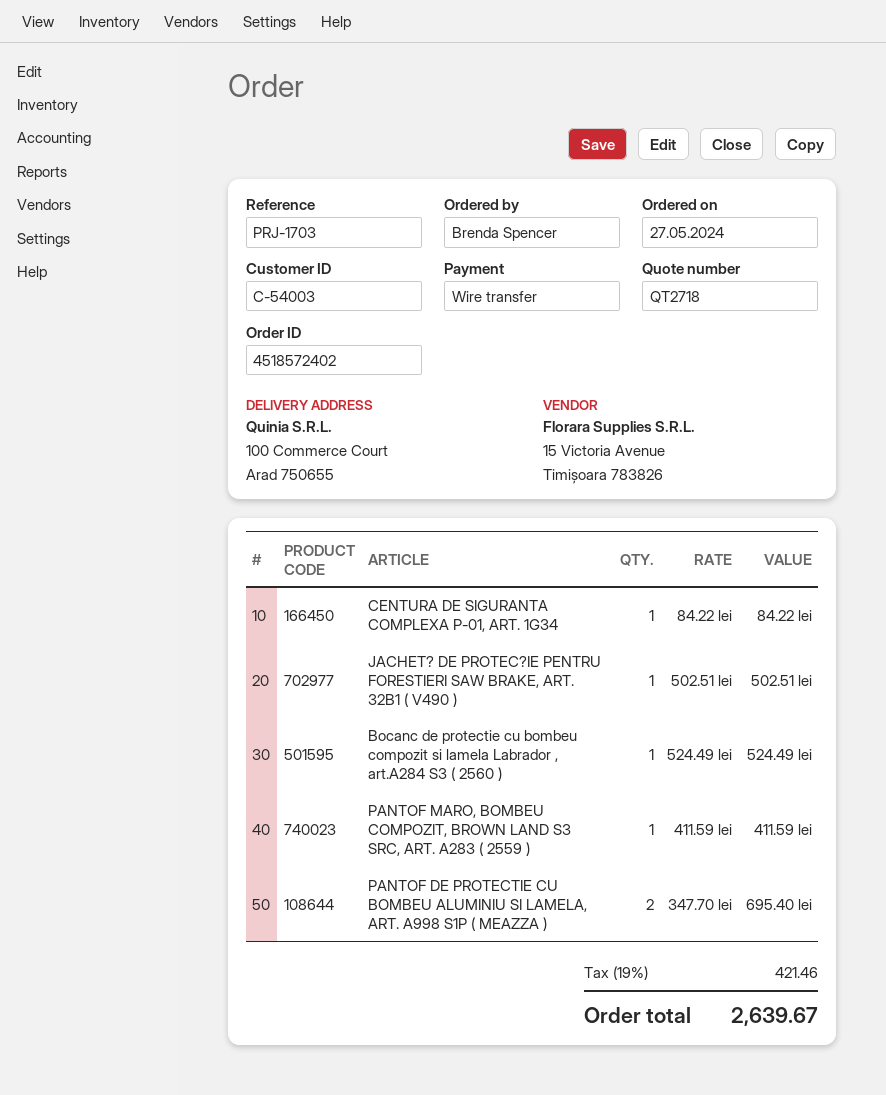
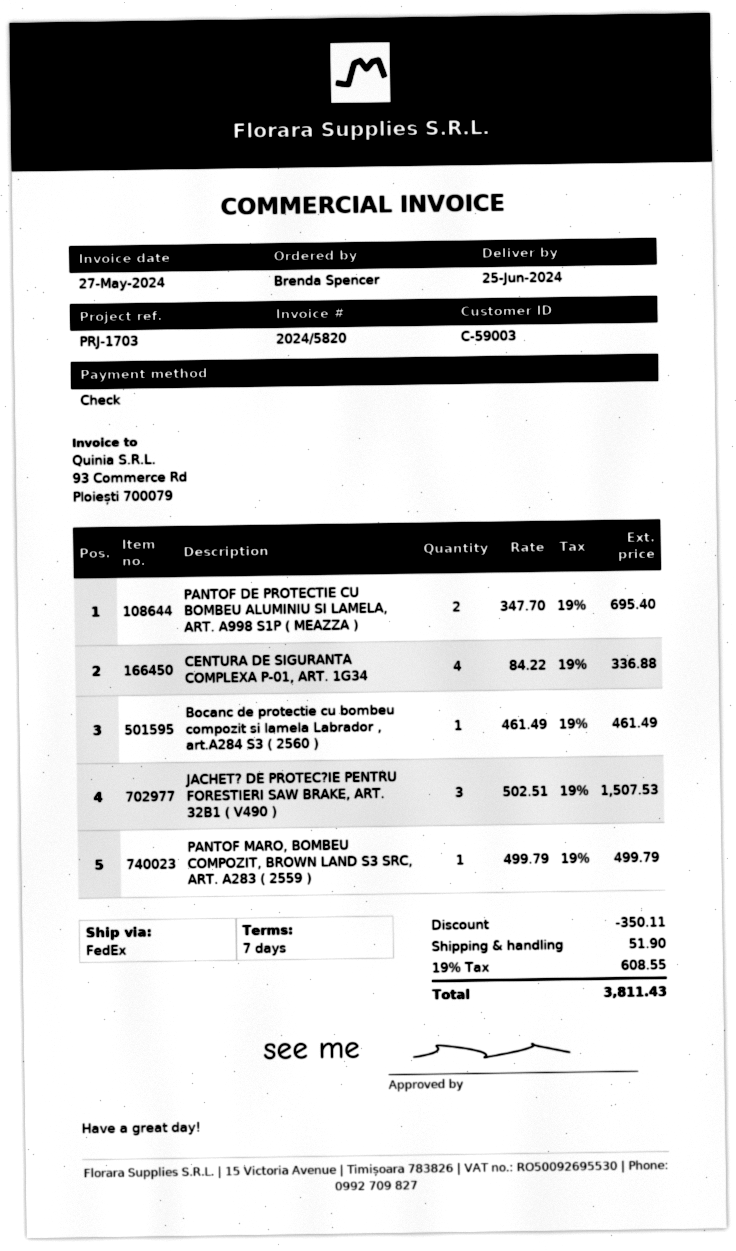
customer number: C-54003 -> C-59003
payment method: bank transfer -> cheque
CENTURA DE SIGURANTA COMPLEXA P-01, ART. 1G34: 1 x 84.22 = 84.22 -> 4 x 84.22 = 336.88
JACHET? DE PROTEC?IE PENTRU FORESTIERI SAW BRAKE, ART. 32B1 ( V490 ): 1 x 502.51 = 502.51 -> 3 x 502.51 = 1507.53
Bocanc de protectie cu bombeu compozit si lamela Labrador , art.A284 S3 ( 2560 ): 1 x 524.49 = 524.49 -> 1 x 461.49 = 461.49
PANTOF MARO, BOMBEU COMPOZIT, BROWN LAND S3 SRC, ART. A283 ( 2559 ): 1 x 411.59 = 411.59 -> 1 x 499.79 = 499.79
discount: none -> 350.11
shipping: none -> 51.90
tax: 19% = 421.46 -> 19% = 608.55
total: 2639.67 -> 3811.43

